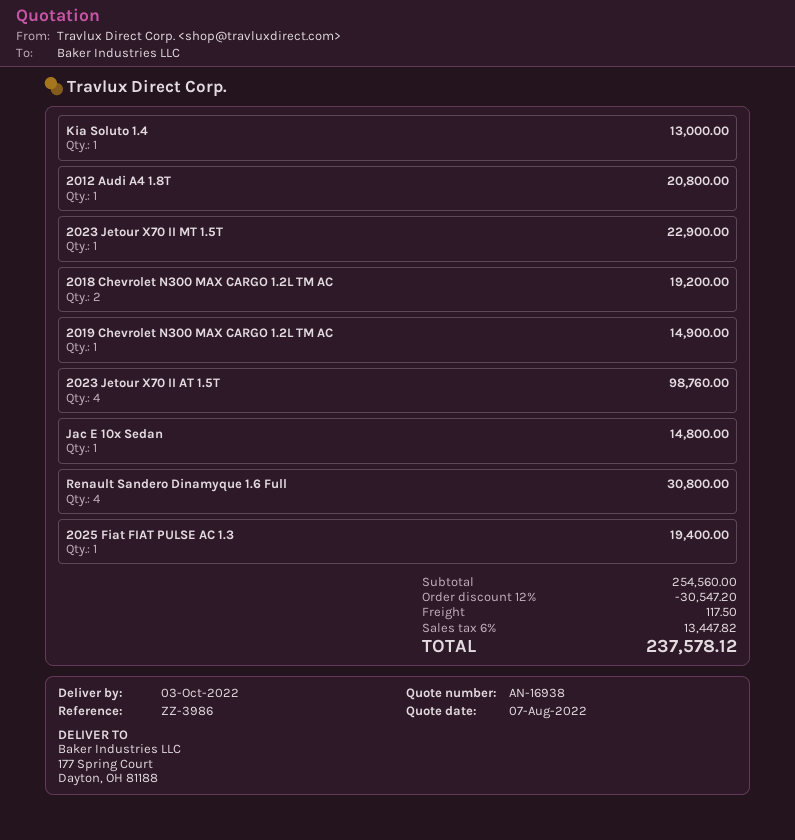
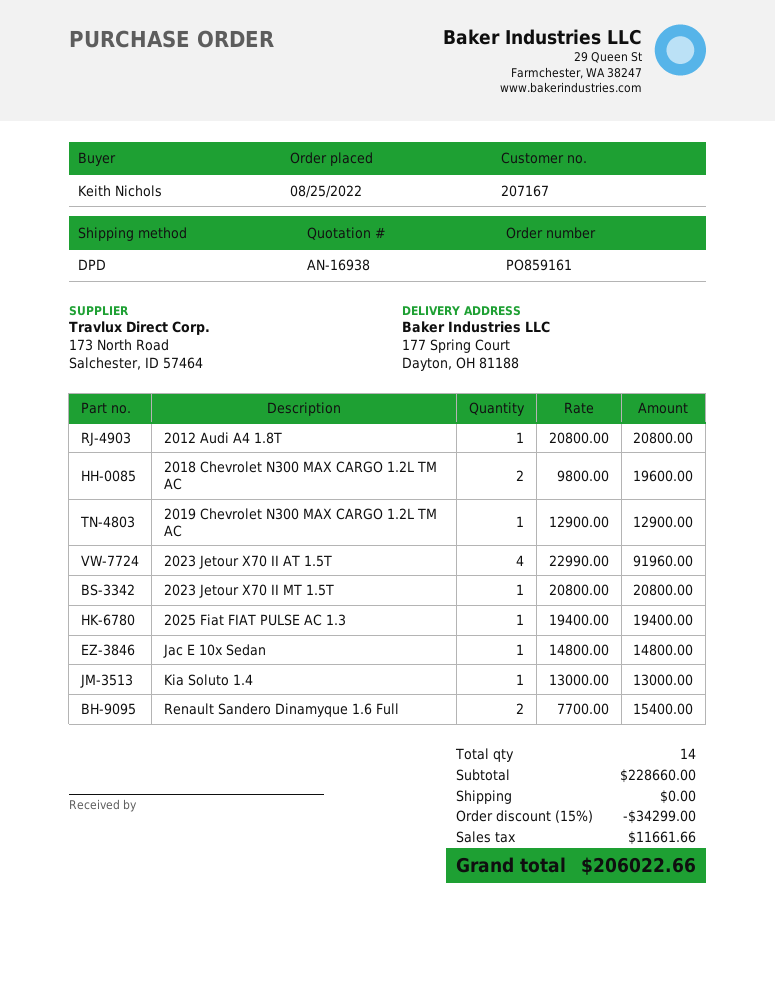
2023 Jetour X70 II MT 1.5T: 1 for 22900.00 -> 1 for 20800.00
2018 Chevrolet N300 MAX CARGO 1.2L TM AC: 2 for 19200.00 -> 2 for 19600.00
2019 Chevrolet N300 MAX CARGO 1.2L TM AC: 1 for 14900.00 -> 1 for 12900.00
2023 Jetour X70 II AT 1.5T: 4 for 98760.00 -> 4 for 91960.00
Renault Sandero Dinamyque 1.6 Full: 4 for 30800.00 -> 2 for 15400.00
subtotal: 254560.00 -> 228660.00
discount: 12% = 30547.20 -> 15% = 34299.00
shipping: 117.50 -> 0.00
tax: 13447.82 -> 11661.66
total: 237578.12 -> 206022.66

